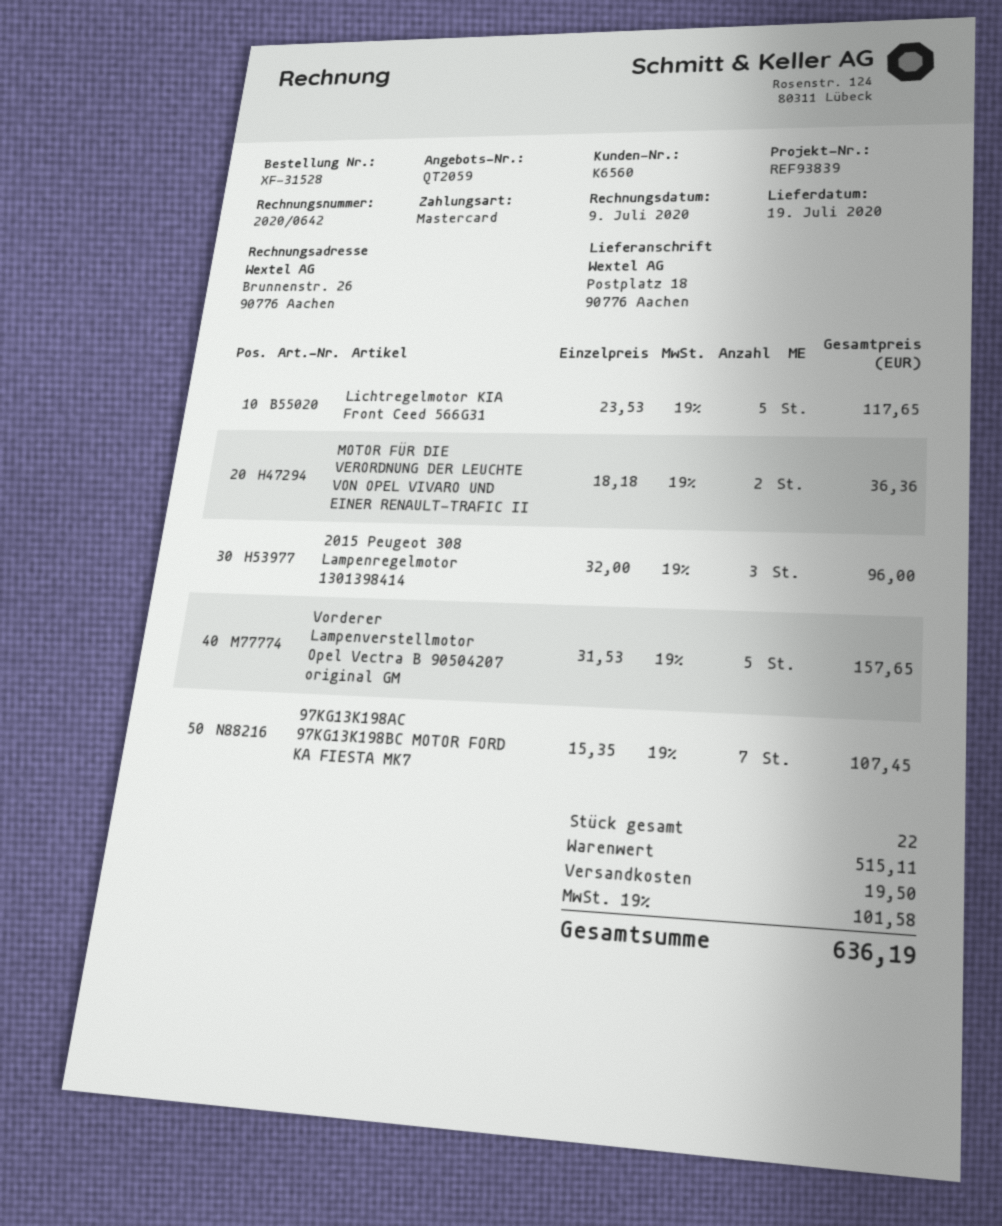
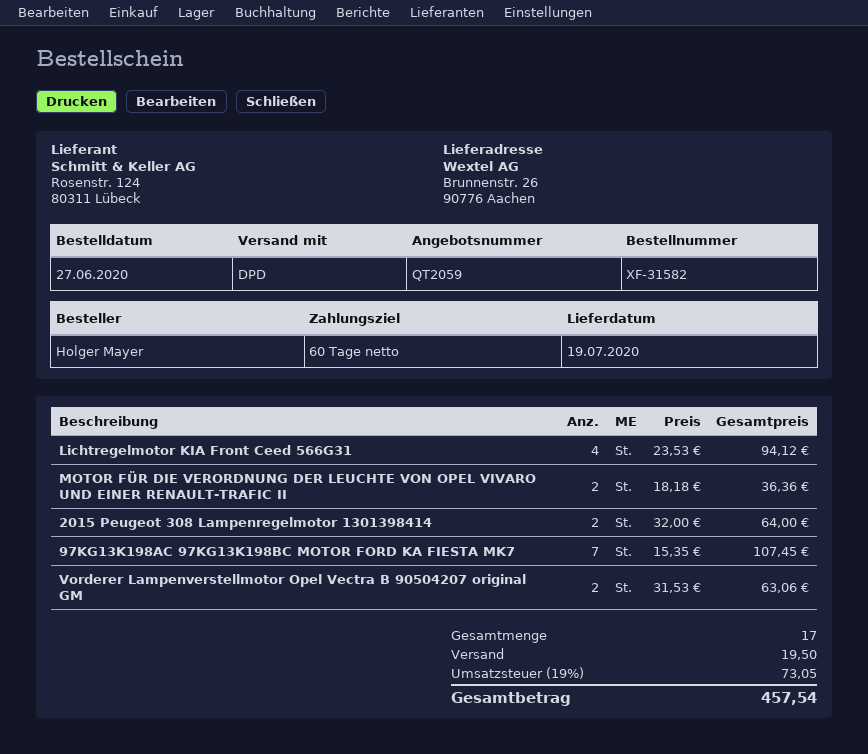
order number: XF-31528 -> XF-31582
ship to: Postplatz 18, 90776 Aachen -> Brunnenstr. 26, 90776 Aachen
Lichtregelmotor KIA Front Ceed 566G31: 5 x 23.53 = 117.65 -> 4 x 23.53 = 94.12
2015 Peugeot 308 Lampenregelmotor 1301398414: 3 x 32.00 = 96.00 -> 2 x 32.00 = 64.00
Vorderer Lampenverstellmotor Opel Vectra B 90504207 original GM: 5 x 31.53 = 157.65 -> 2 x 31.53 = 63.06
total quantity: 22 -> 17
tax: 19% = 101.58 -> 19% = 73.05
total: 636.19 -> 457.54

